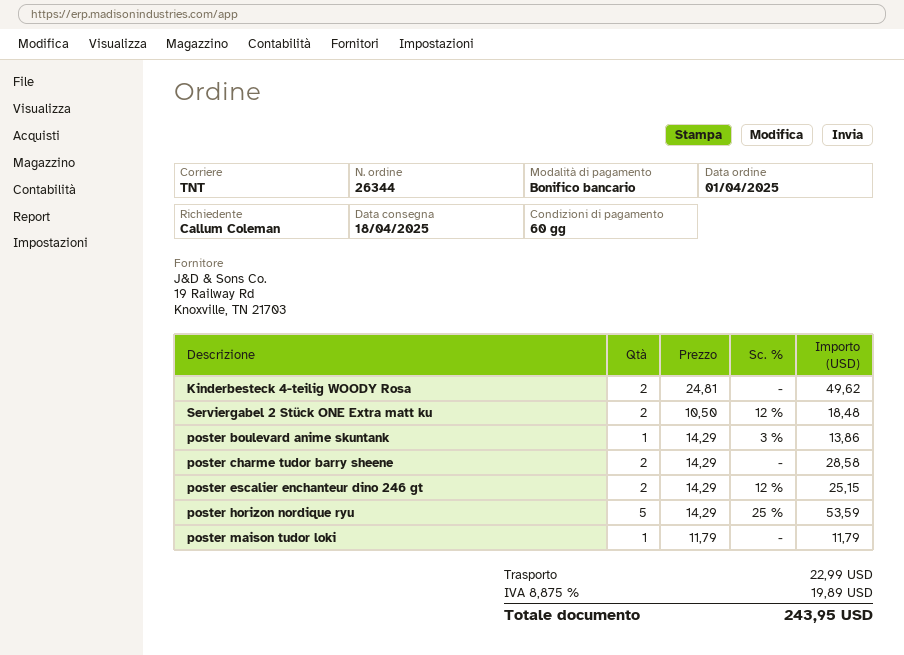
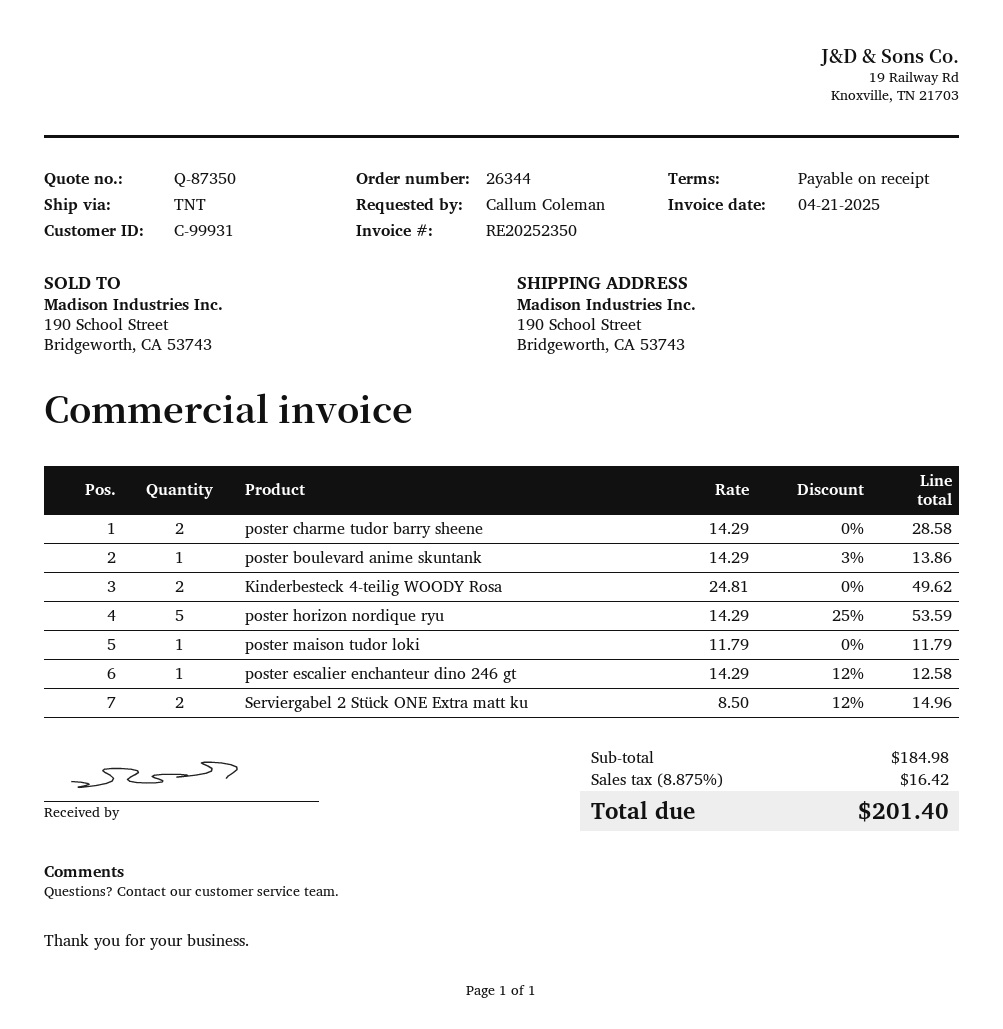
payment terms: 60 days -> on receipt
Serviergabel 2 Stück ONE Extra matt ku: 2 x 10.50 - 12% = 18.48 -> 2 x 8.50 - 12% = 14.96
poster escalier enchanteur dino 246 gt: 2 x 14.29 - 12% = 25.15 -> 1 x 14.29 - 12% = 12.58
shipping: 22.99 -> none
tax: 8.875% = 19.89 -> 8.875% = 16.42
total: 243.95 -> 201.40

